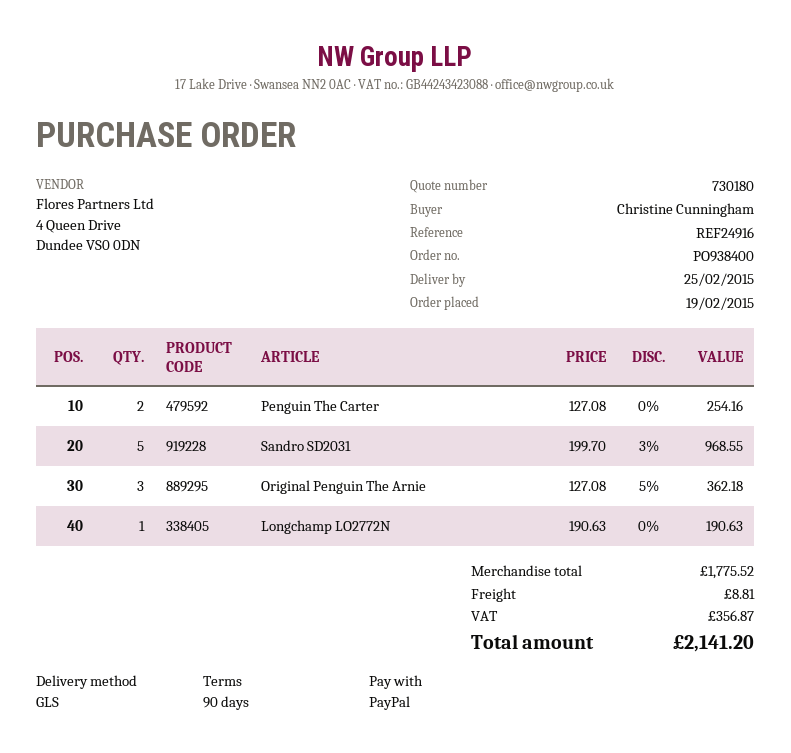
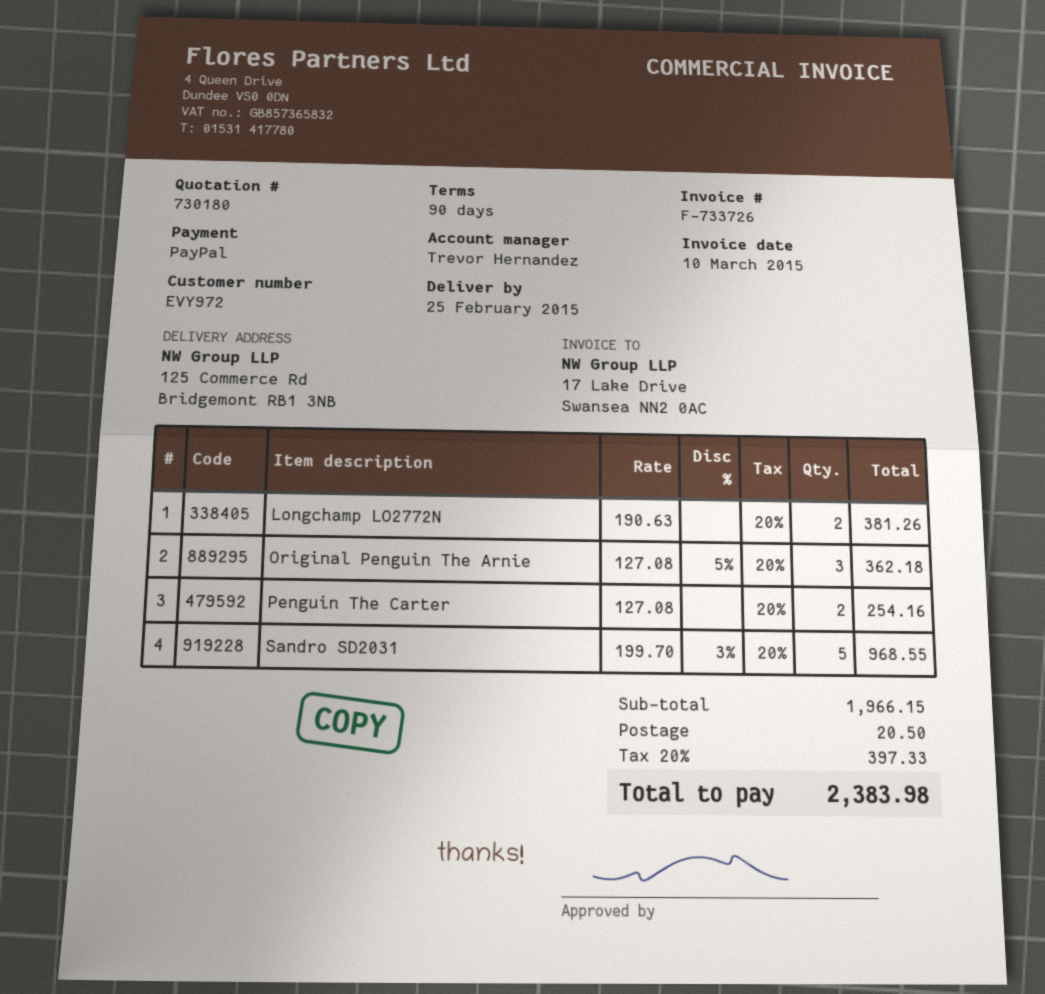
Longchamp LO2772N: 1 x 190.63 = 190.63 -> 2 x 190.63 = 381.26
subtotal: 1775.52 -> 1966.15
shipping: 8.81 -> 20.50
tax: 356.87 -> 397.33
total: 2141.20 -> 2383.98

